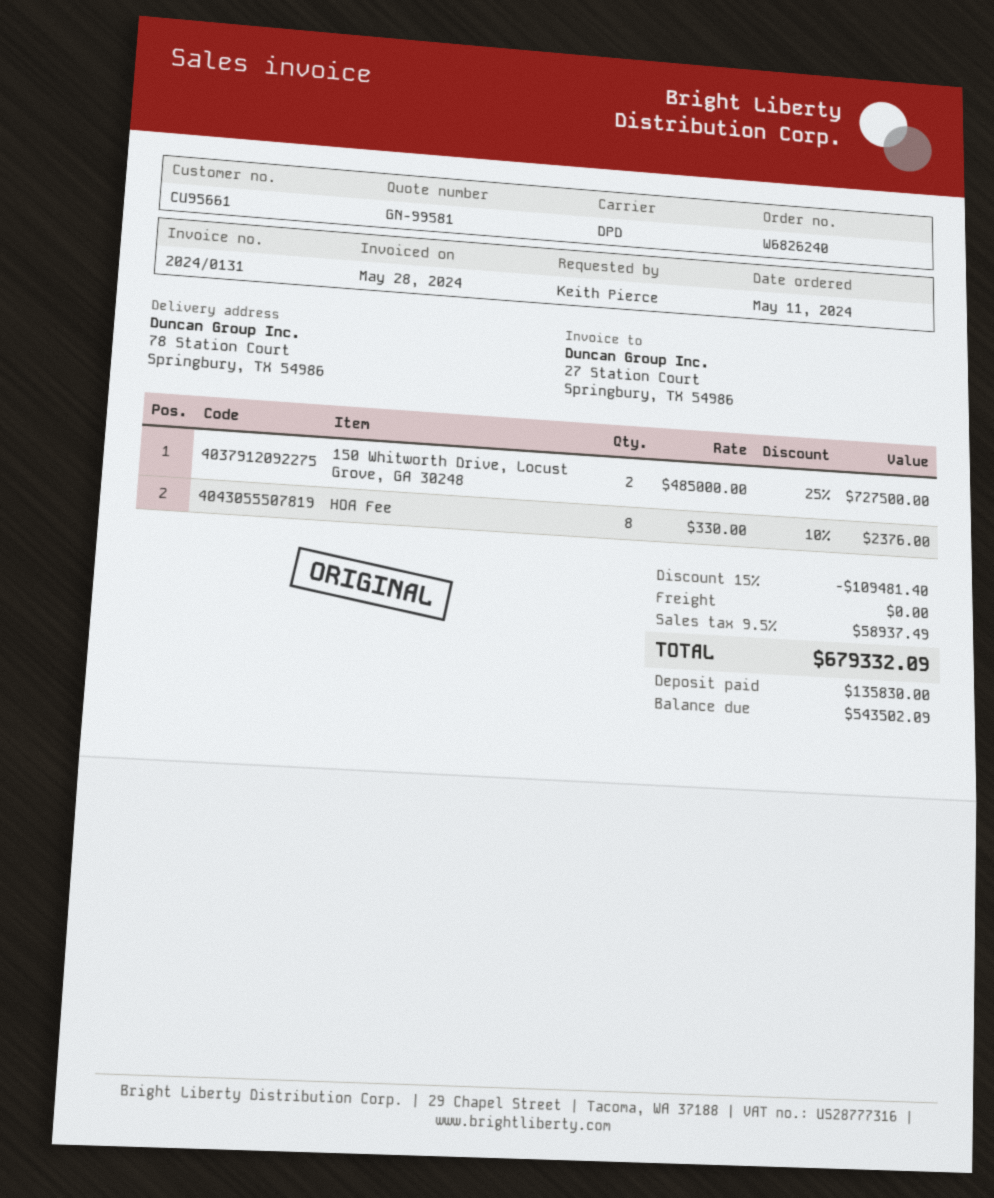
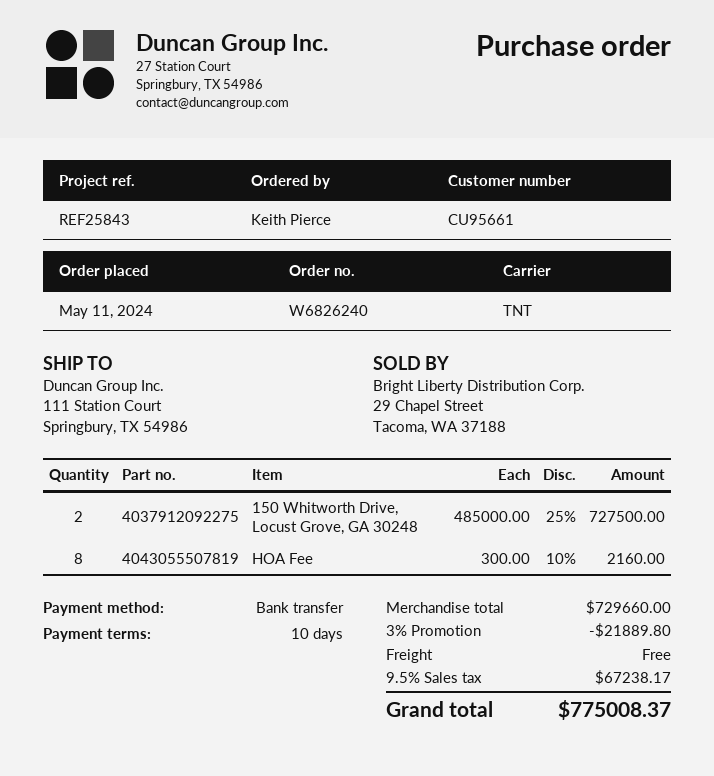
shipping method: DPD -> TNT
ship to: 78 Station Court, Springbury, TX 54986 -> 111 Station Court, Springbury, TX 54986
HOA Fee: 8 x 330.00 - 10% = 2376.00 -> 8 x 300.00 - 10% = 2160.00
discount: 15% = 109481.40 -> 3% = 21889.80
tax: 9.5% = 58937.49 -> 9.5% = 67238.17
total: 679332.09 -> 775008.37

